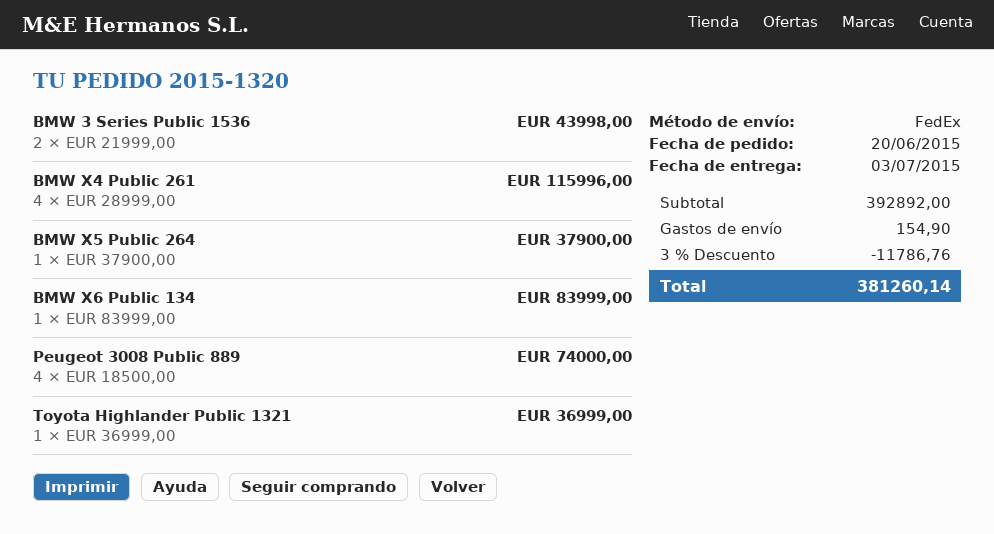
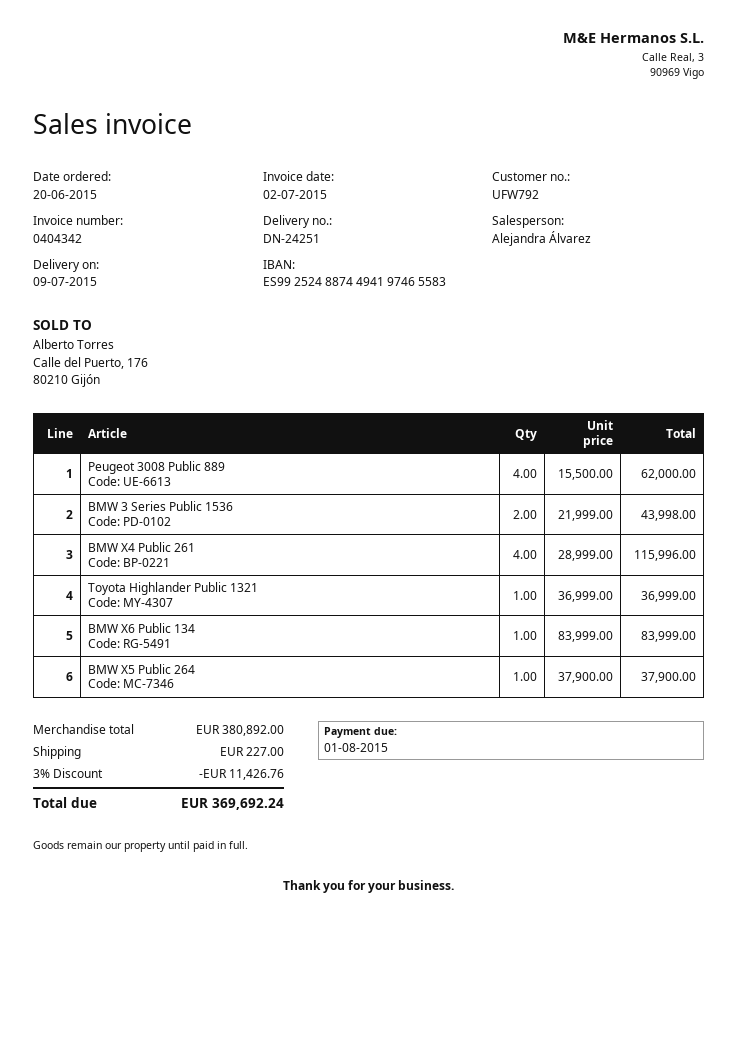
delivery date: 2015-07-03 -> 2015-07-09
Peugeot 3008 Public 889: 4 x 18500.00 = 74000.00 -> 4 x 15500.00 = 62000.00
subtotal: 392892.00 -> 380892.00
discount: 3% = 11786.76 -> 3% = 11426.76
shipping: 154.90 -> 227.00
total: 381260.14 -> 369692.24

